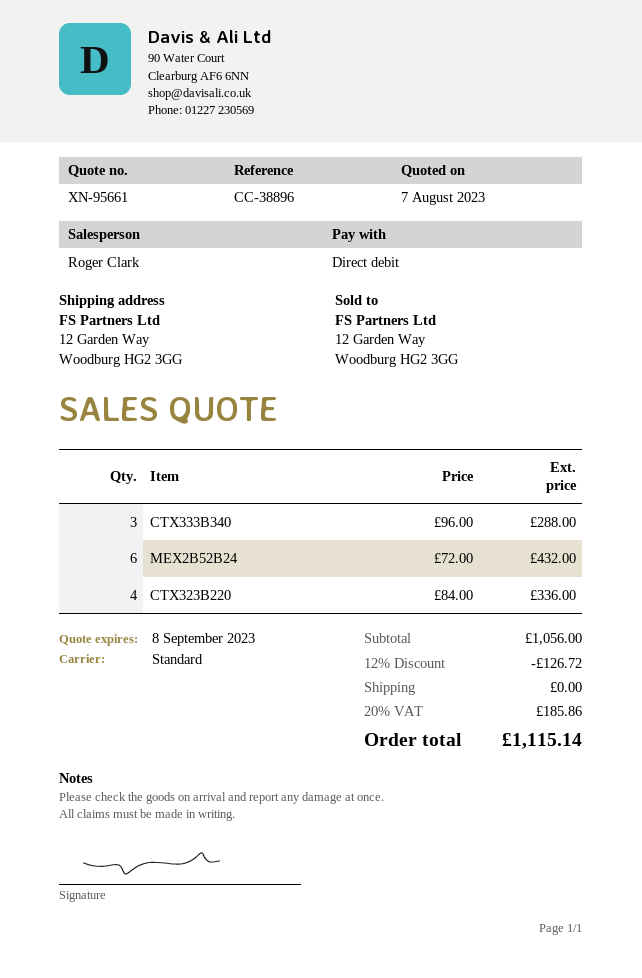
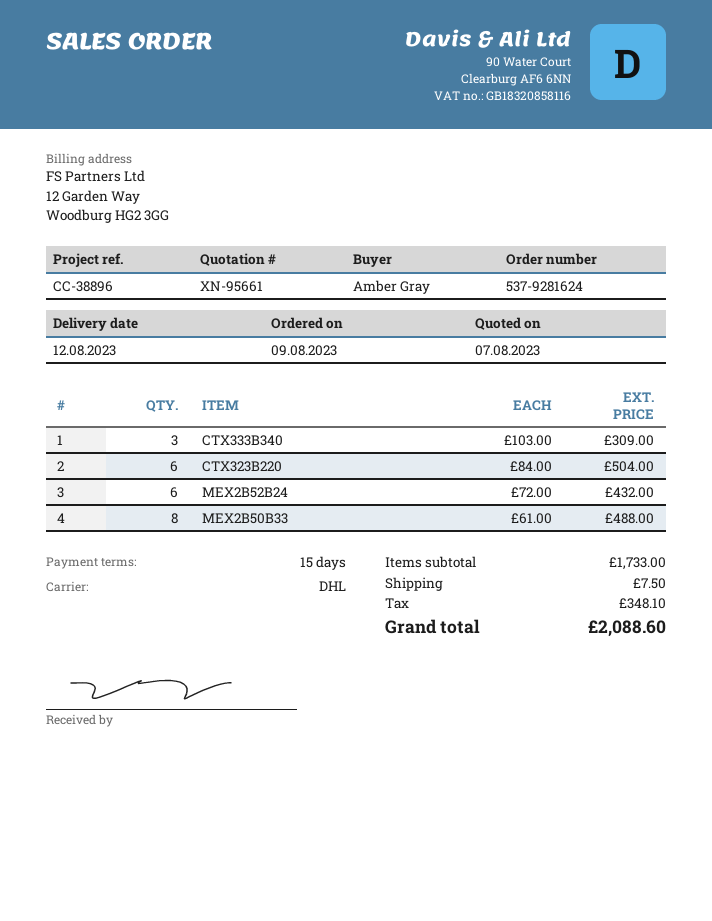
shipping method: standard -> DHL
CTX333B340: 3 x 96.00 = 288.00 -> 3 x 103.00 = 309.00
CTX323B220: 4 x 84.00 = 336.00 -> 6 x 84.00 = 504.00
MEX2B50B33: none -> 8 x 61.00 = 488.00
subtotal: 1056.00 -> 1733.00
discount: 12% = 126.72 -> none
shipping: 0.00 -> 7.50
tax: 185.86 -> 348.10
total: 1115.14 -> 2088.60

